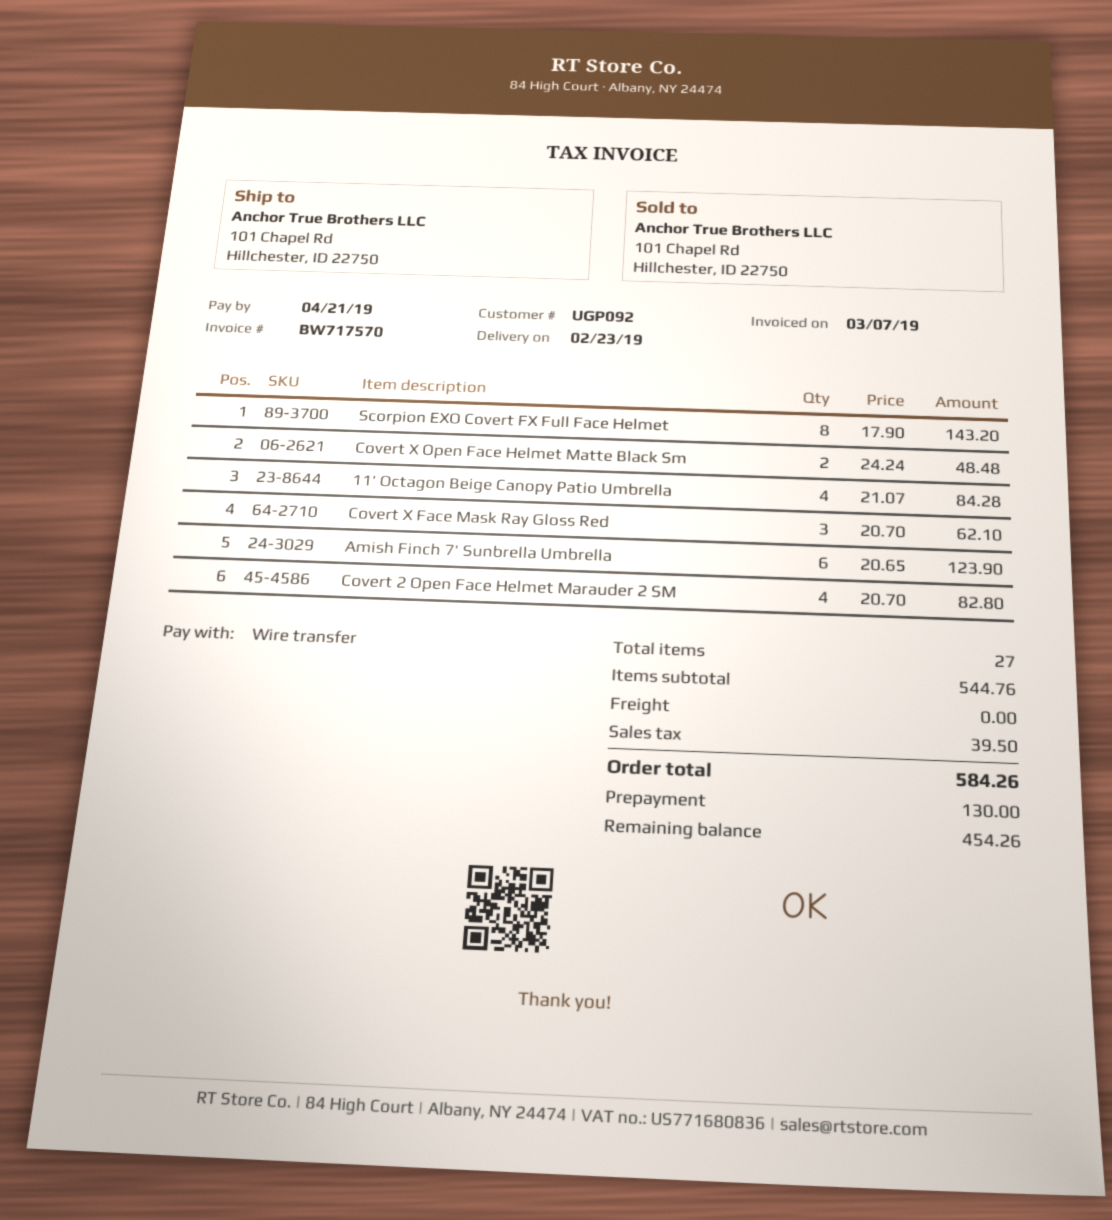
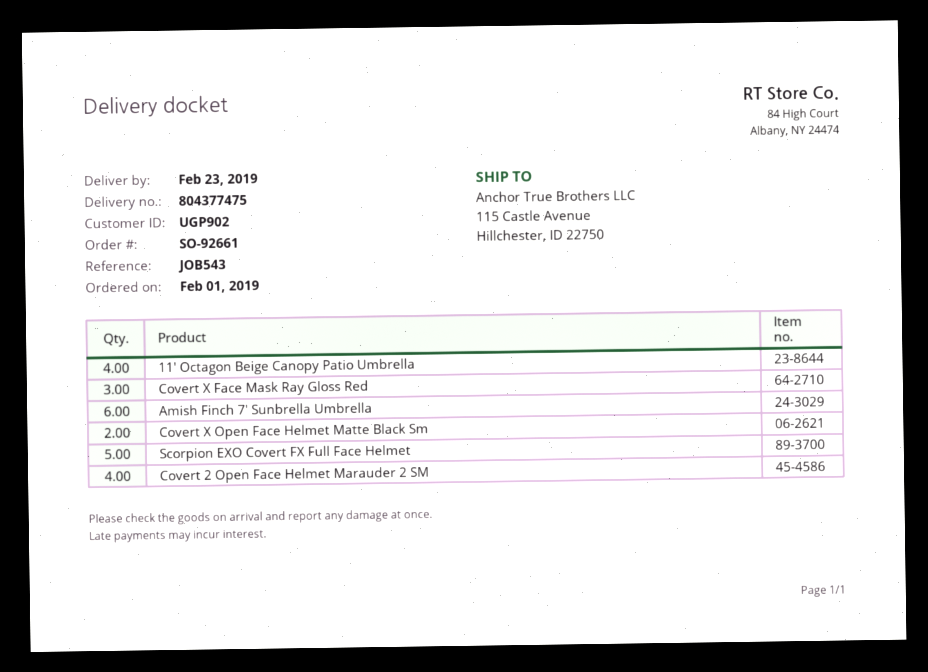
customer number: UGP092 -> UGP902
ship to: 101 Chapel Rd, Hillchester, ID 22750 -> 115 Castle Avenue, Hillchester, ID 22750
Scorpion EXO Covert FX Full Face Helmet: 8 -> 5

